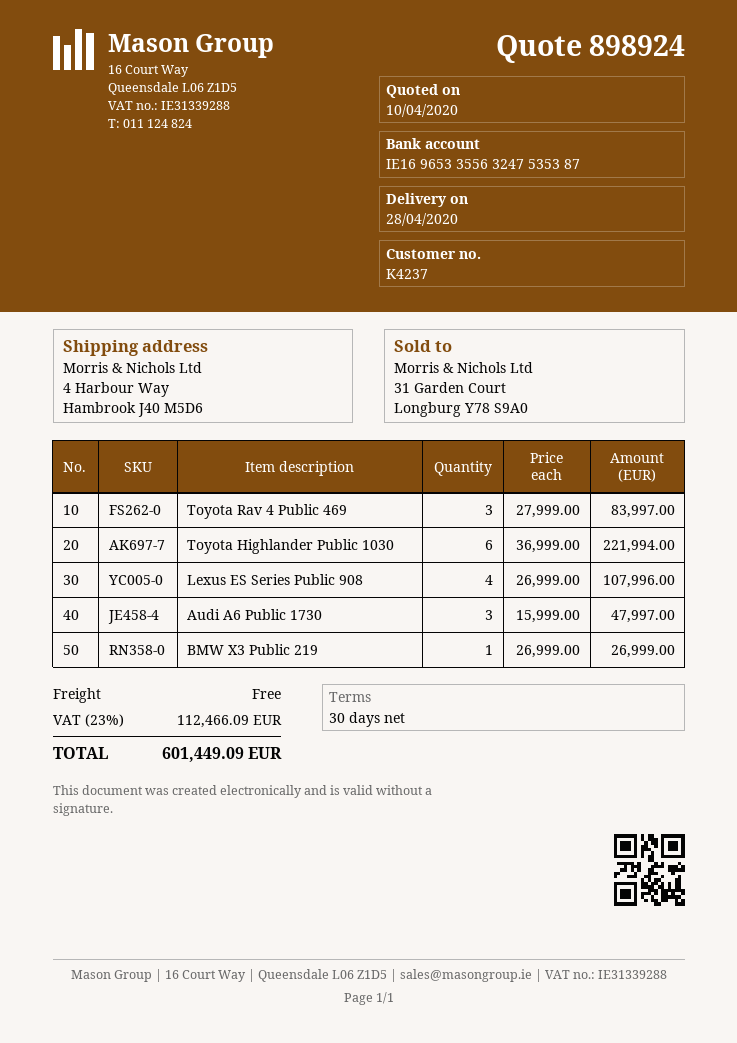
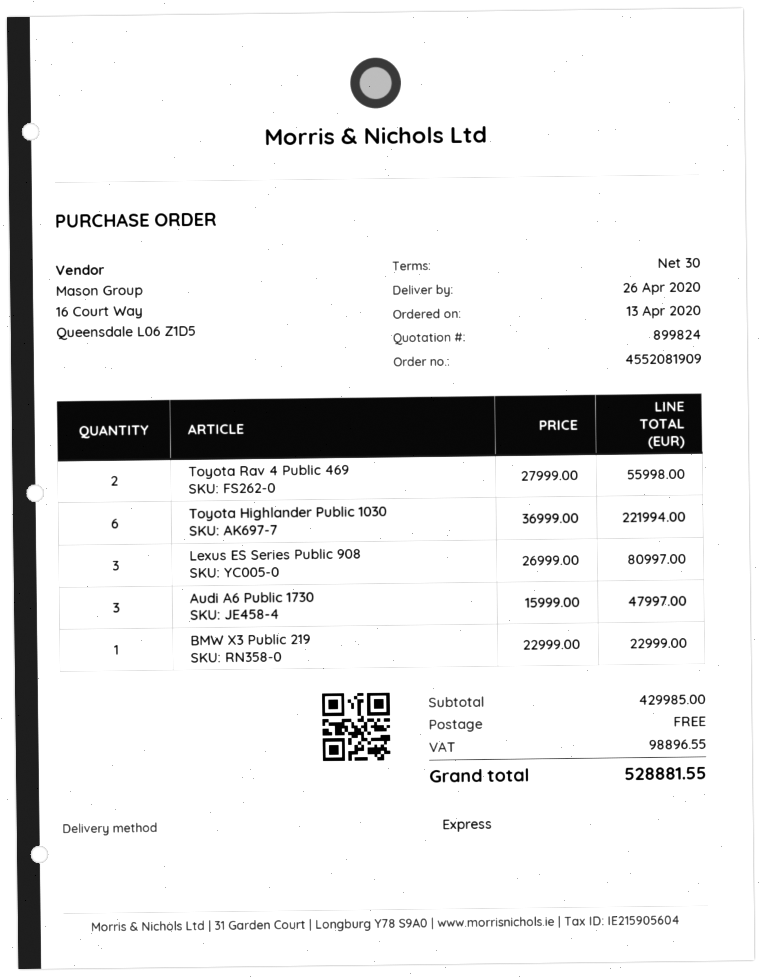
quote number: 898924 -> 899824
delivery date: 2020-04-28 -> 2020-04-26
Toyota Rav 4 Public 469: 3 x 27999.00 = 83997.00 -> 2 x 27999.00 = 55998.00
Lexus ES Series Public 908: 4 x 26999.00 = 107996.00 -> 3 x 26999.00 = 80997.00
BMW X3 Public 219: 1 x 26999.00 = 26999.00 -> 1 x 22999.00 = 22999.00
tax: 112466.09 -> 98896.55
total: 601449.09 -> 528881.55

